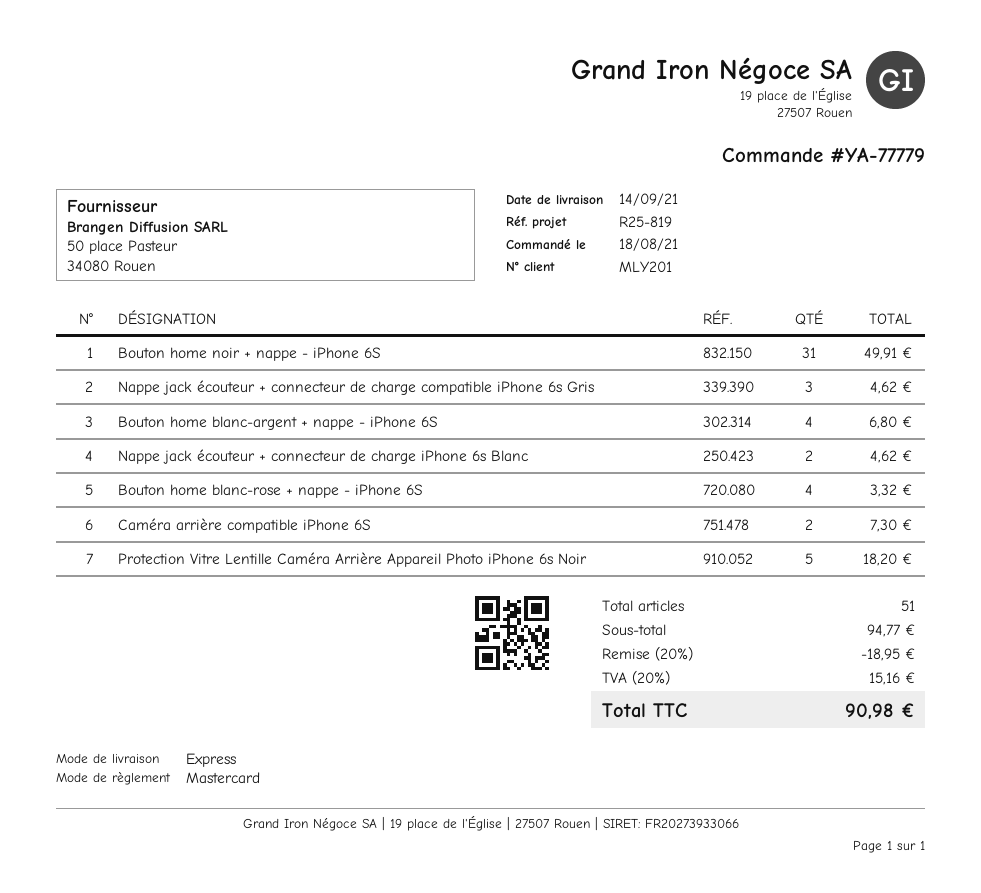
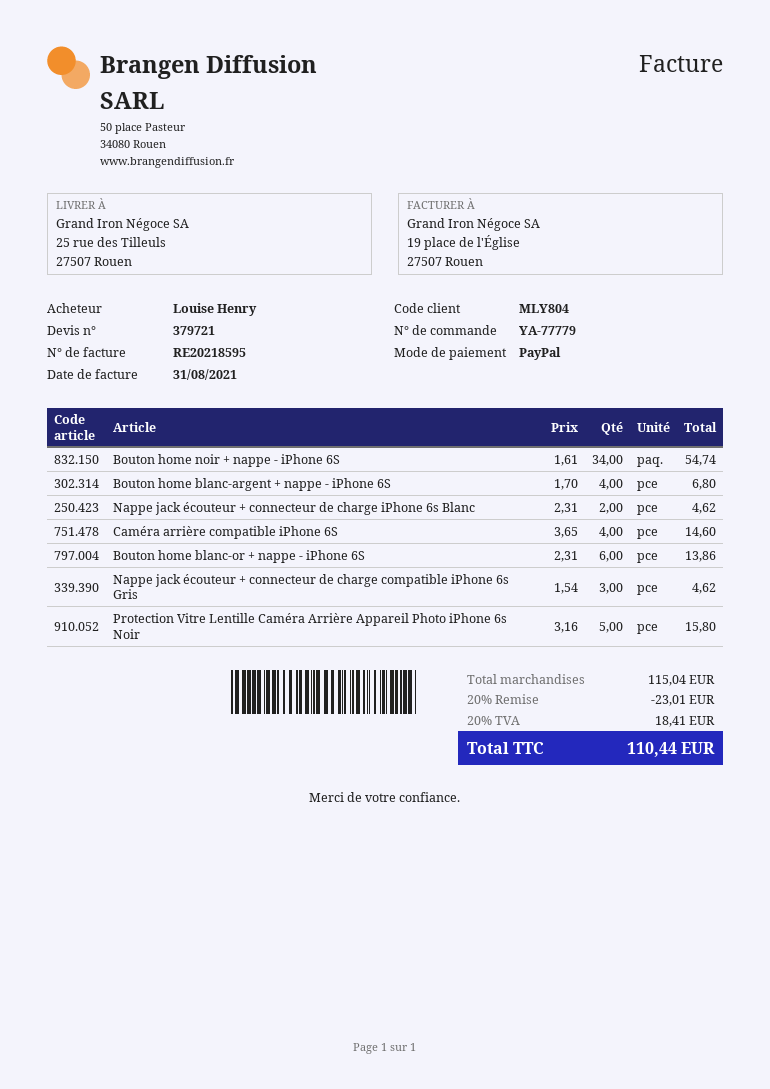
customer number: MLY201 -> MLY804
payment method: Mastercard -> PayPal
Bouton home noir + nappe - iPhone 6S: 31 for 49.91 -> 34 for 54.74
Bouton home blanc-rose + nappe - iPhone 6S: 4 for 3.32 -> none
Caméra arrière compatible iPhone 6S: 2 for 7.30 -> 4 for 14.60
Protection Vitre Lentille Caméra Arrière Appareil Photo iPhone 6s Noir: 5 for 18.20 -> 5 for 15.80
Bouton home blanc-or + nappe - iPhone 6S: none -> 6 for 13.86
subtotal: 94.77 -> 115.04
discount: 20% = 18.95 -> 20% = 23.01
tax: 20% = 15.16 -> 20% = 18.41
total: 90.98 -> 110.44

